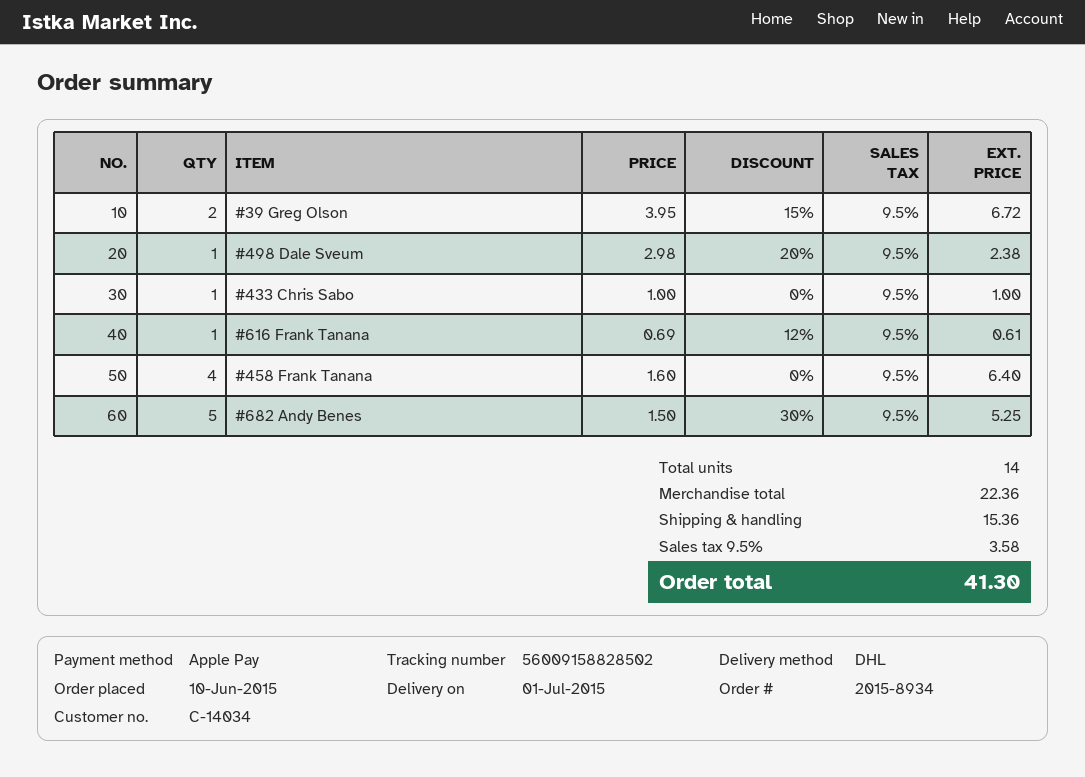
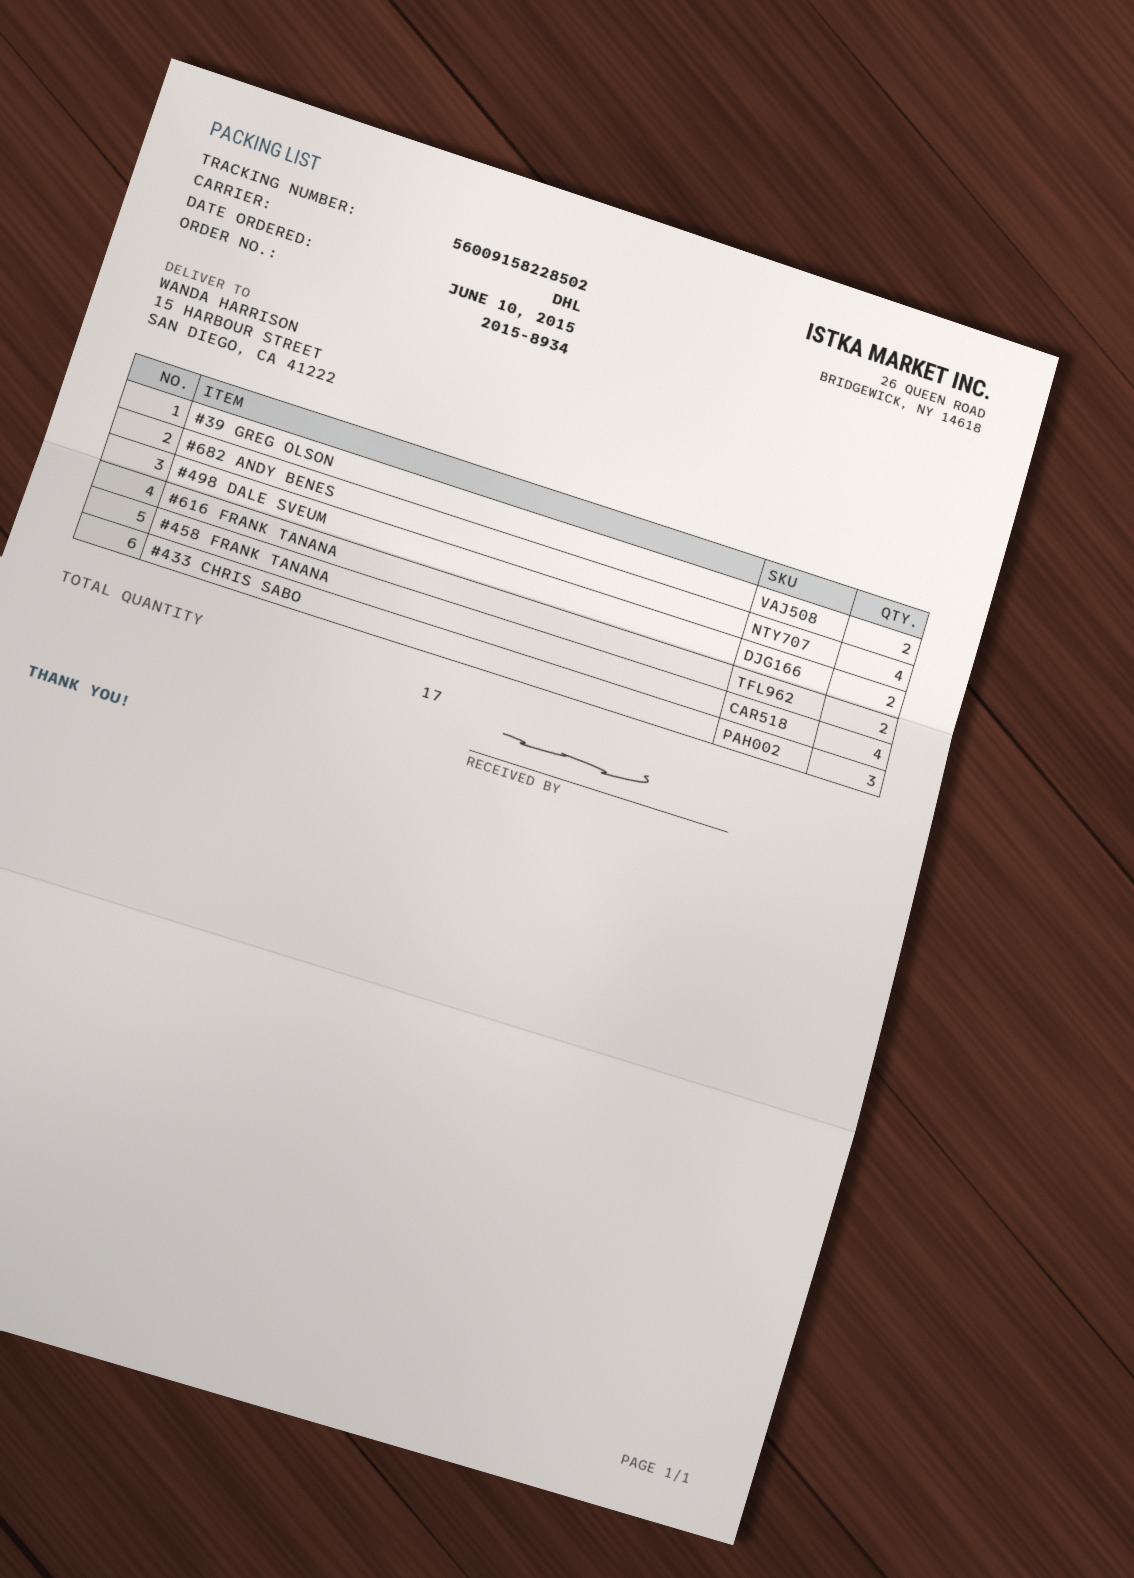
tracking number: 56009158828502 -> 56009158228502
#498 Dale Sveum: 1 -> 2
#433 Chris Sabo: 1 -> 3
#616 Frank Tanana: 1 -> 2
#682 Andy Benes: 5 -> 4
total quantity: 14 -> 17

